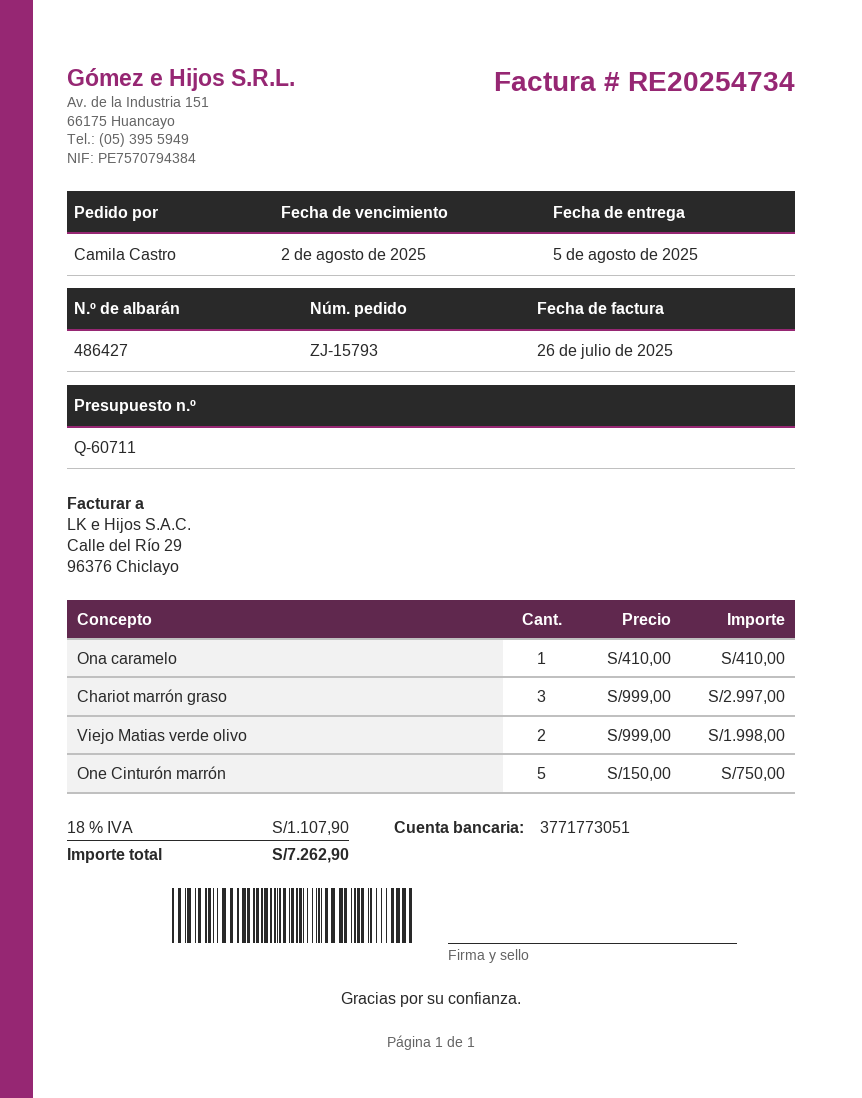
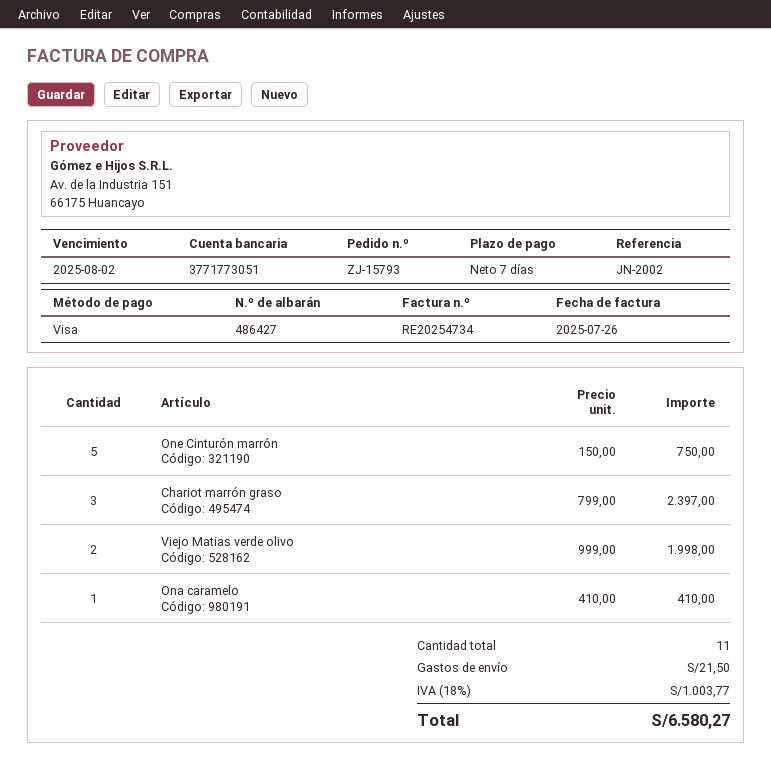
Chariot marrón graso: 3 x 999.00 = 2997.00 -> 3 x 799.00 = 2397.00
shipping: none -> 21.50
tax: 18% = 1107.90 -> 18% = 1003.77
total: 7262.90 -> 6580.27

